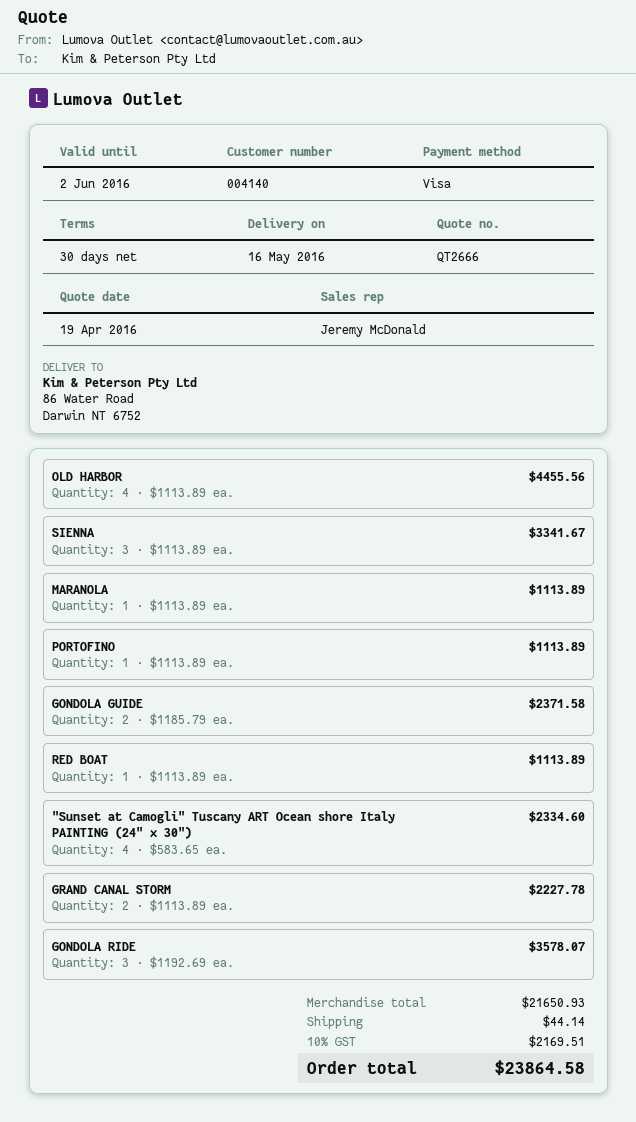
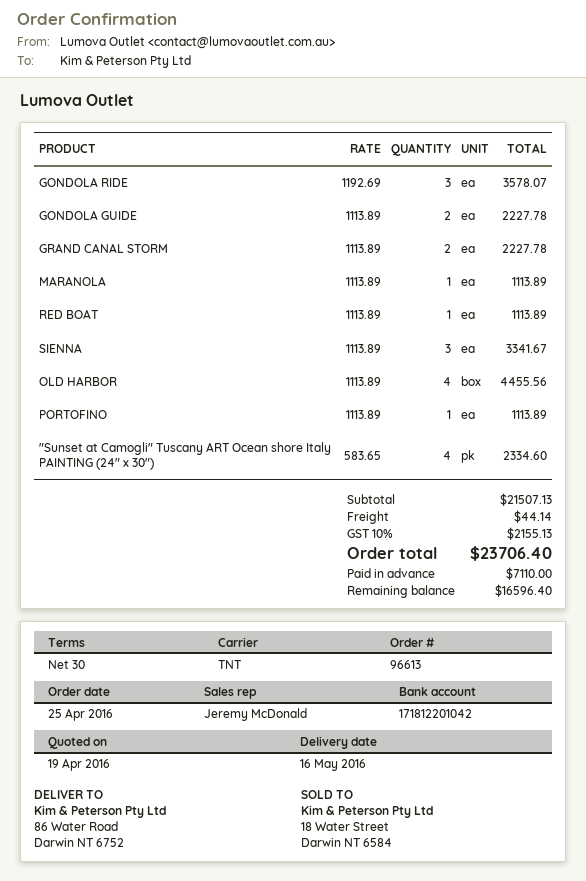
GONDOLA GUIDE: 2 x 1185.79 = 2371.58 -> 2 x 1113.89 = 2227.78
subtotal: 21650.93 -> 21507.13
tax: 10% = 2169.51 -> 10% = 2155.13
total: 23864.58 -> 23706.40

